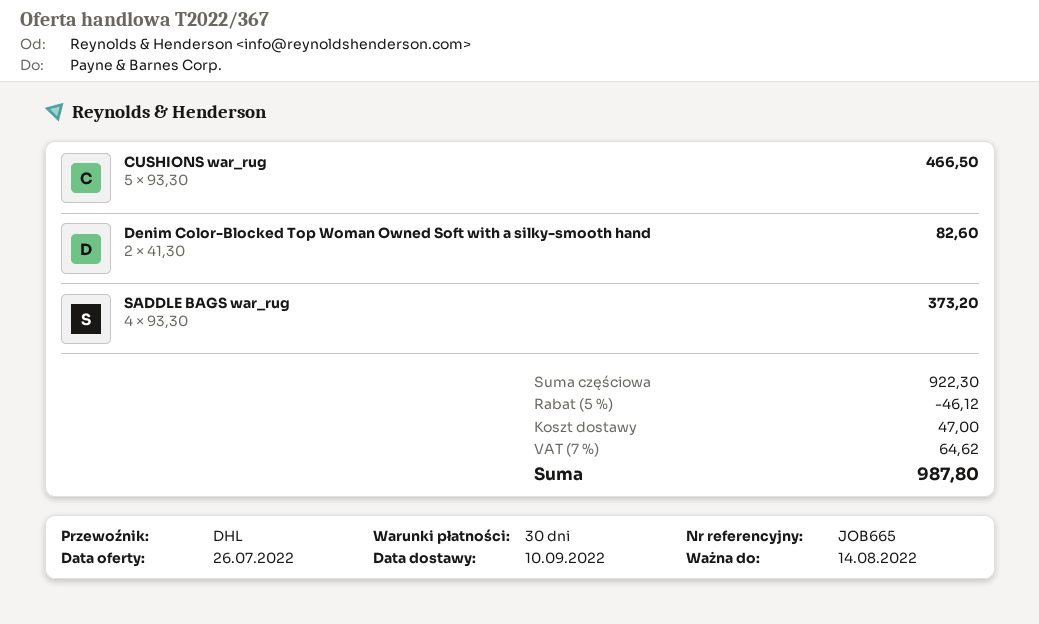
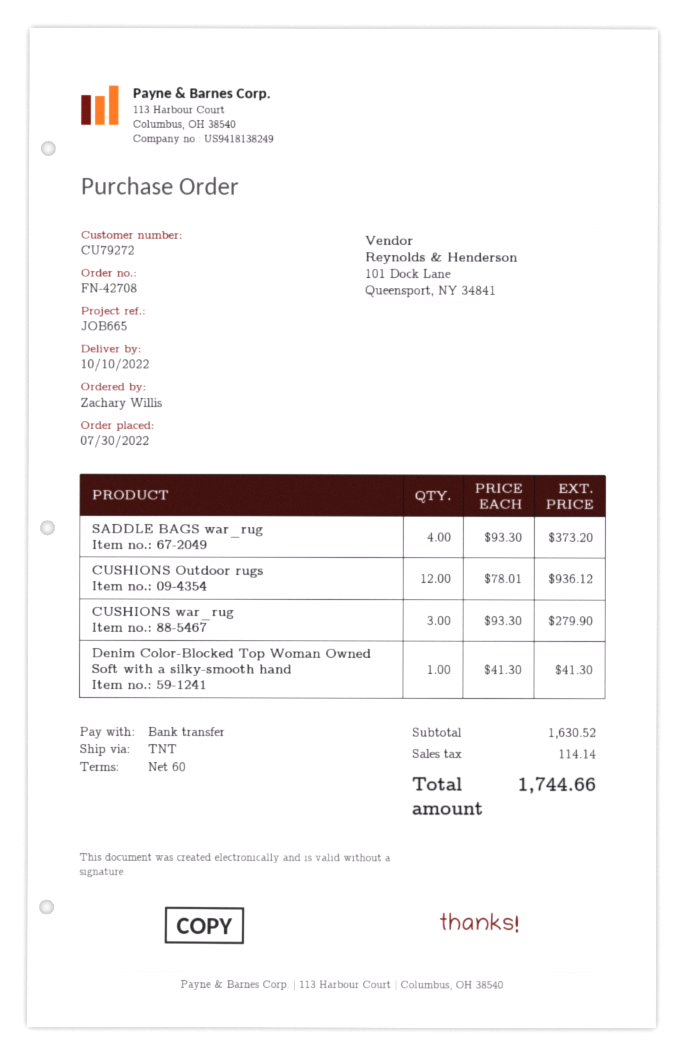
delivery date: 2022-09-10 -> 2022-10-10
payment terms: 30 days -> 60 days
shipping method: DHL -> TNT
CUSHIONS war_rug: 5 x 93.30 = 466.50 -> 3 x 93.30 = 279.90
Denim Color-Blocked Top Woman Owned Soft with a silky-smooth hand: 2 x 41.30 = 82.60 -> 1 x 41.30 = 41.30
CUSHIONS Outdoor rugs: none -> 12 x 78.01 = 936.12
subtotal: 922.30 -> 1630.52
discount: 5% = 46.12 -> none
shipping: 47.00 -> none
tax: 64.62 -> 114.14
total: 987.80 -> 1744.66

